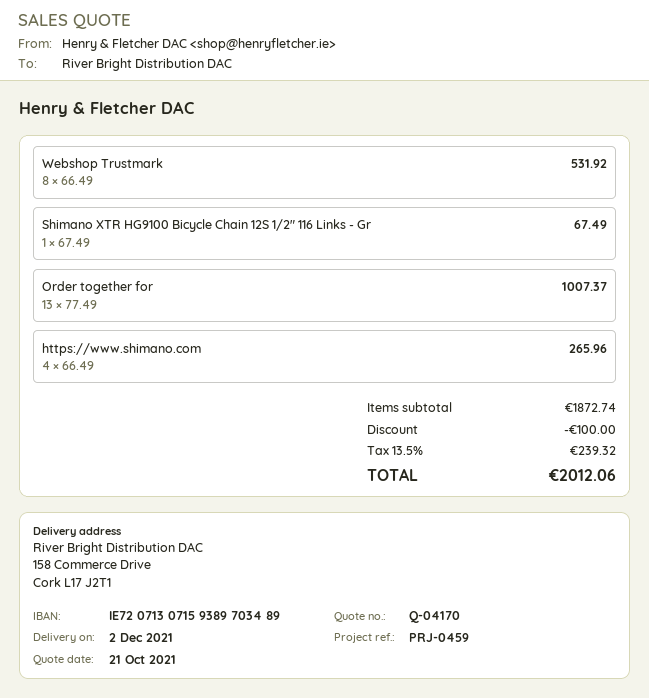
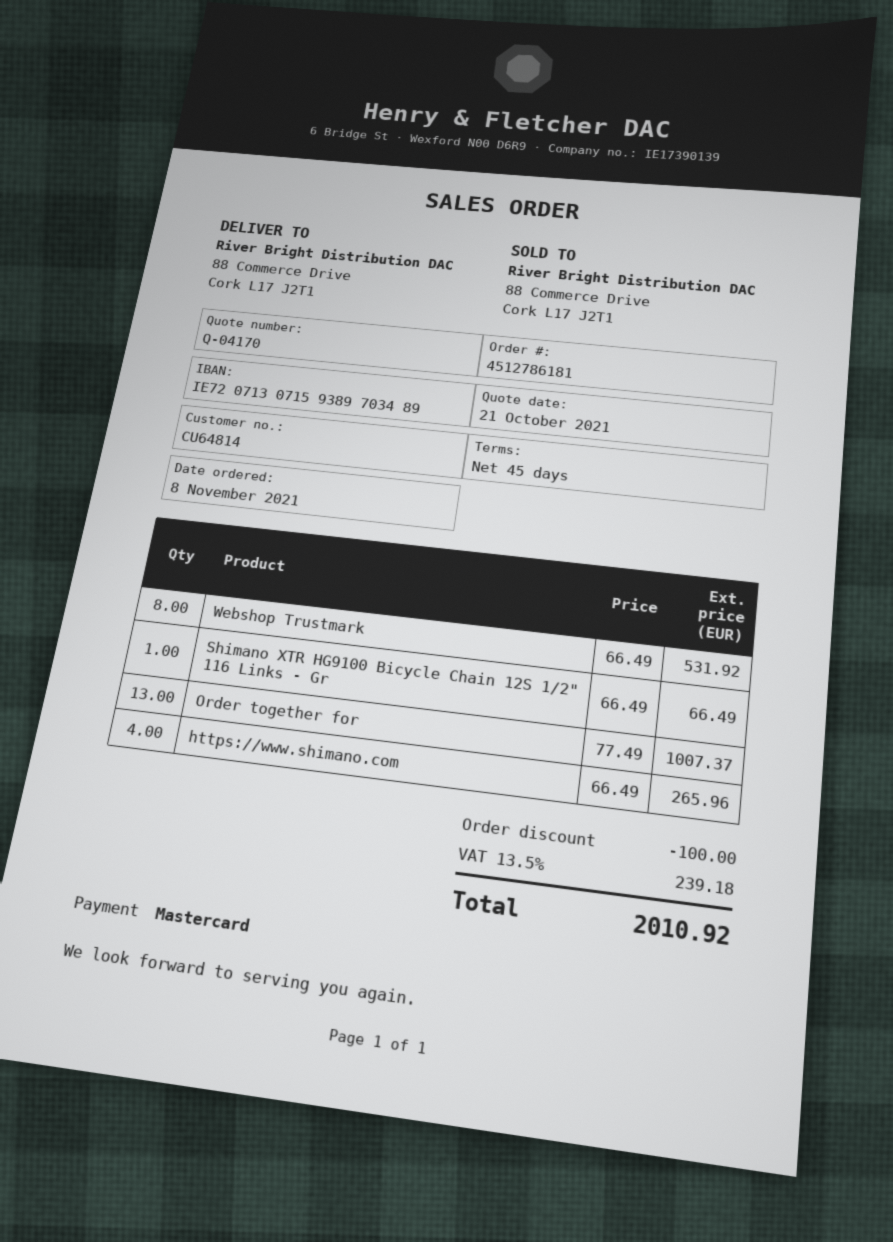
ship to: 158 Commerce Drive, Cork L17 J2T1 -> 88 Commerce Drive, Cork L17 J2T1
Shimano XTR HG9100 Bicycle Chain 12S 1/2" 116 Links - Gr: 1 x 67.49 = 67.49 -> 1 x 66.49 = 66.49
tax: 13.5% = 239.32 -> 13.5% = 239.18
total: 2012.06 -> 2010.92

